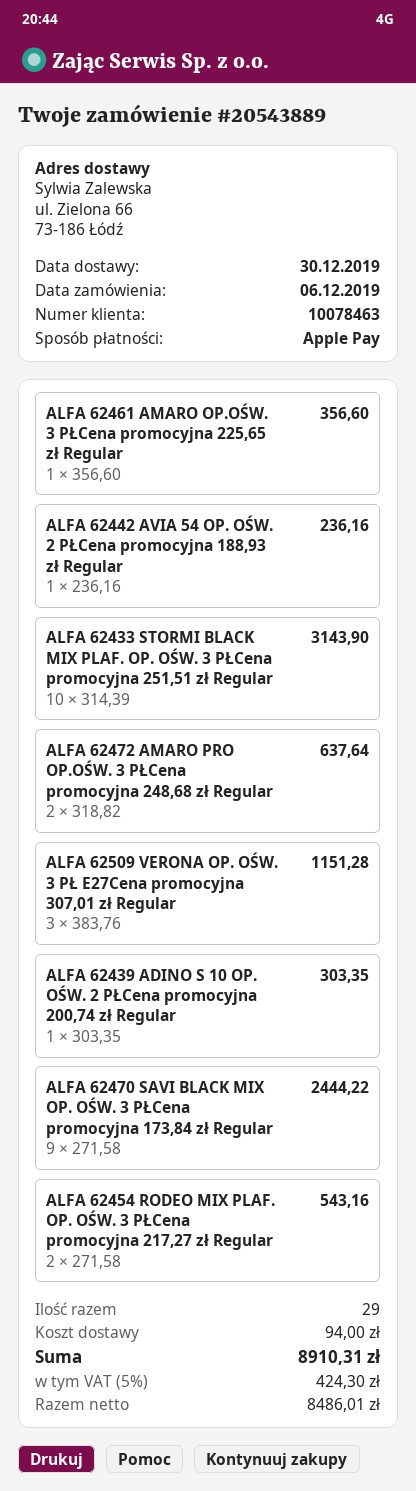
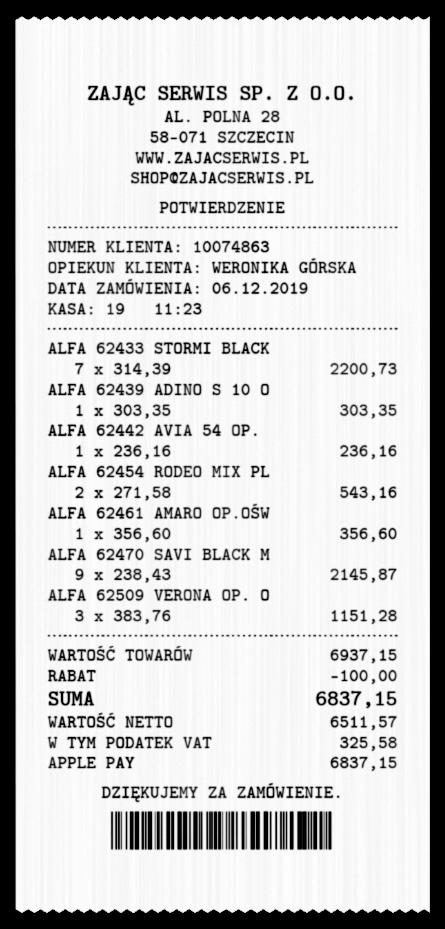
customer number: 10078463 -> 10074863
ALFA 62433 STORMI BLACK MIX PLAF. OP. OŚW. 3 PŁCena promocyjna 251,51 zł Regular: 10 x 314.39 = 3143.90 -> 7 x 314.39 = 2200.73
ALFA 62472 AMARO PRO OP.OŚW. 3 PŁCena promocyjna 248,68 zł Regular: 2 x 318.82 = 637.64 -> none
ALFA 62470 SAVI BLACK MIX OP. OŚW. 3 PŁCena promocyjna 173,84 zł Regular: 9 x 271.58 = 2444.22 -> 9 x 238.43 = 2145.87
discount: none -> 100.00
shipping: 94.00 -> none
net: 8486.01 -> 6511.57
tax: 424.30 -> 325.58
total: 8910.31 -> 6837.15

